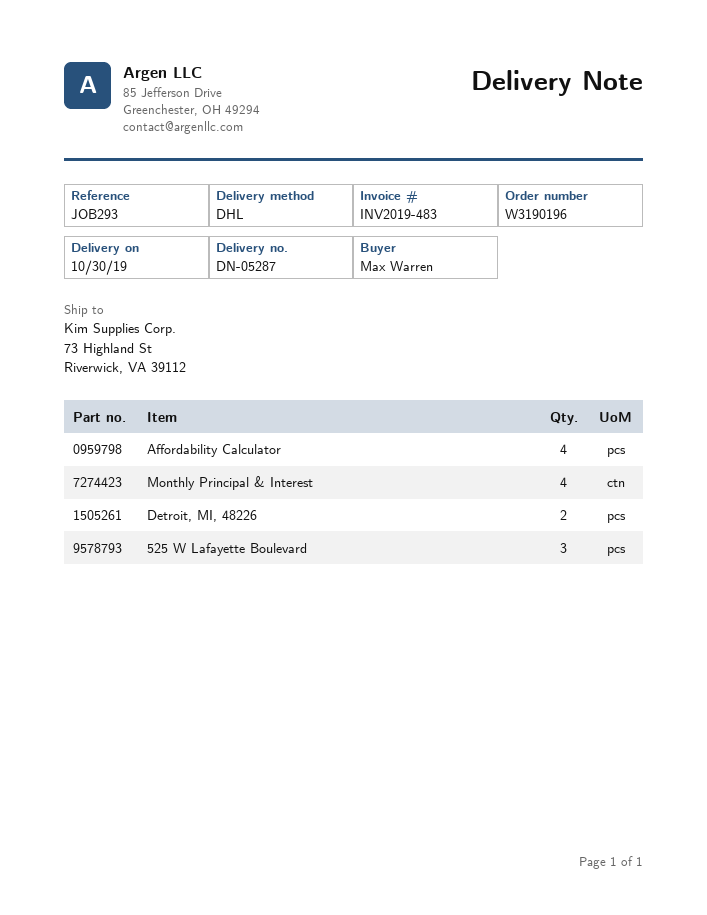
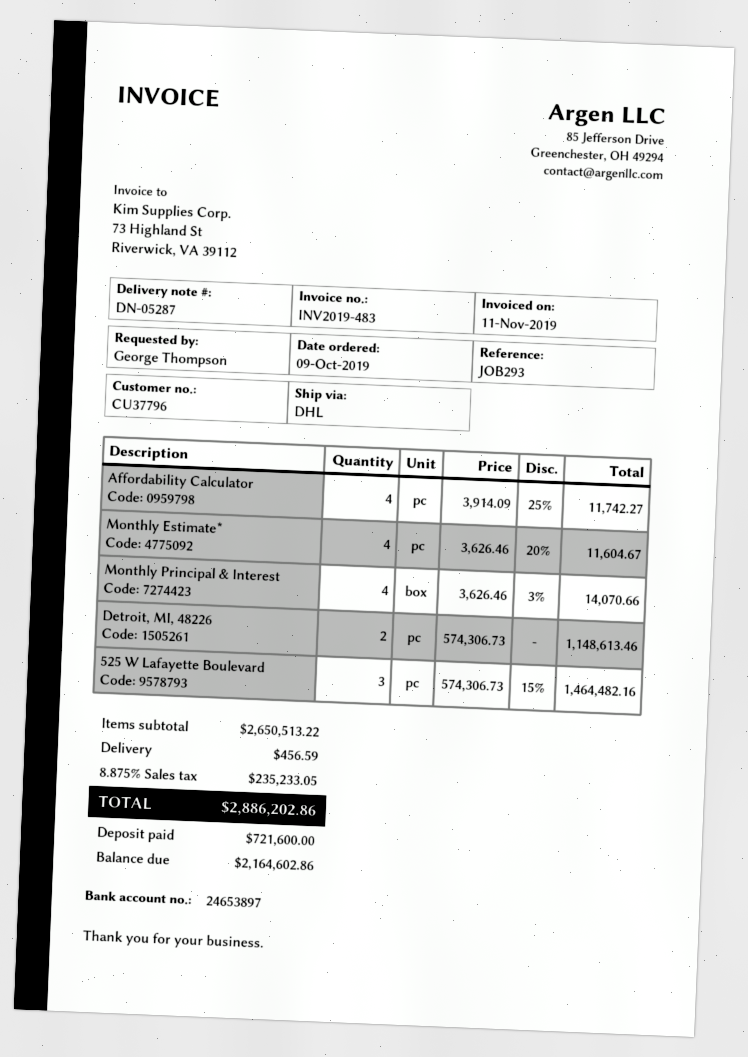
ordered by: Max Warren -> George Thompson
Monthly Estimate*: none -> 4

